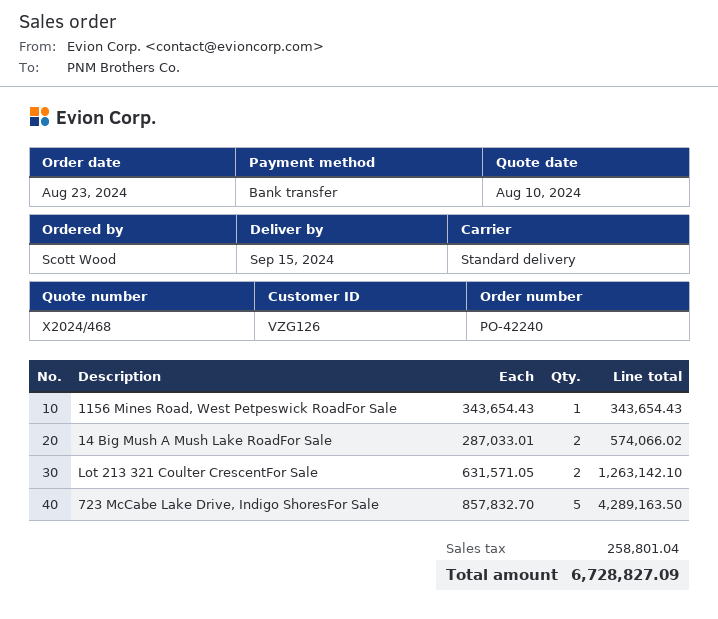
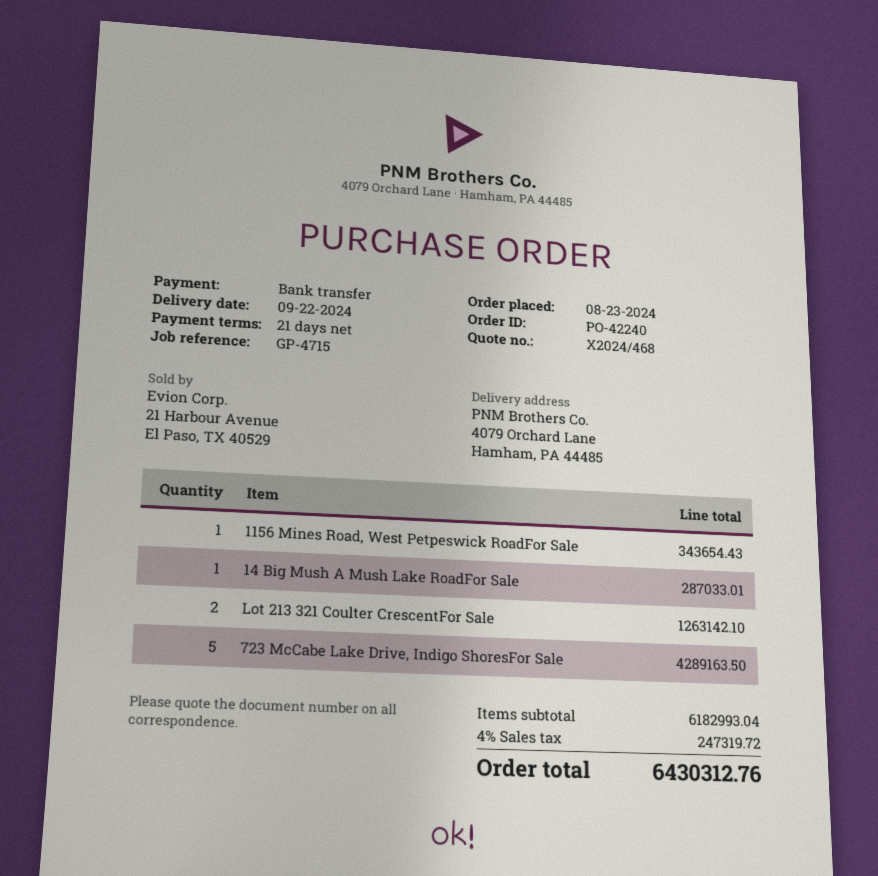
delivery date: 2024-09-15 -> 2024-09-22
14 Big Mush A Mush Lake RoadFor Sale: 2 for 574066.02 -> 1 for 287033.01
tax: 258801.04 -> 247319.72
total: 6728827.09 -> 6430312.76

